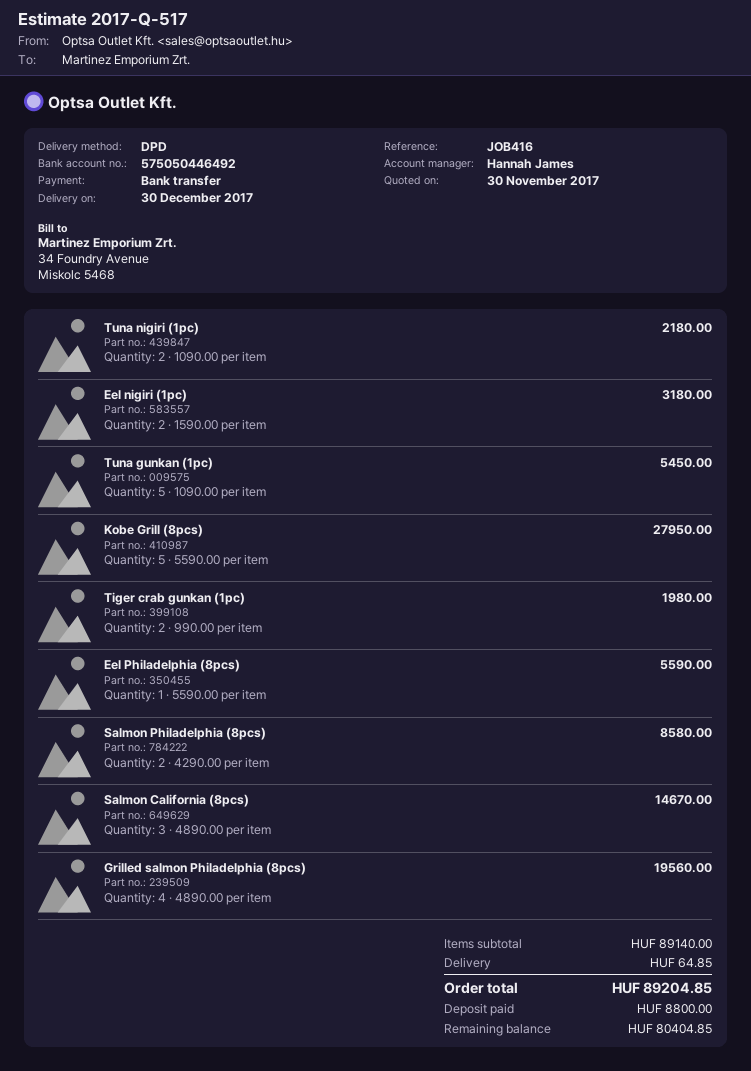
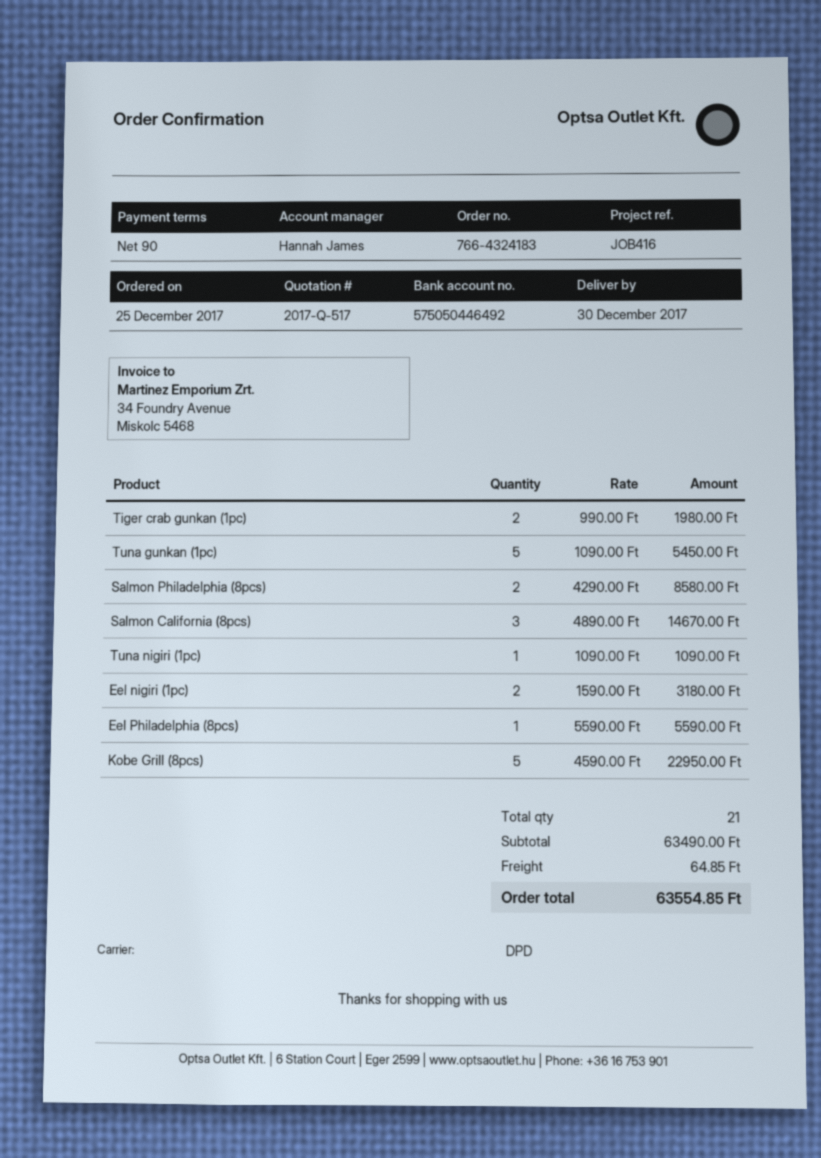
Tuna nigiri (1pc): 2 x 1090.00 = 2180.00 -> 1 x 1090.00 = 1090.00
Kobe Grill (8pcs): 5 x 5590.00 = 27950.00 -> 5 x 4590.00 = 22950.00
Grilled salmon Philadelphia (8pcs): 4 x 4890.00 = 19560.00 -> none
subtotal: 89140.00 -> 63490.00
total: 89204.85 -> 63554.85

